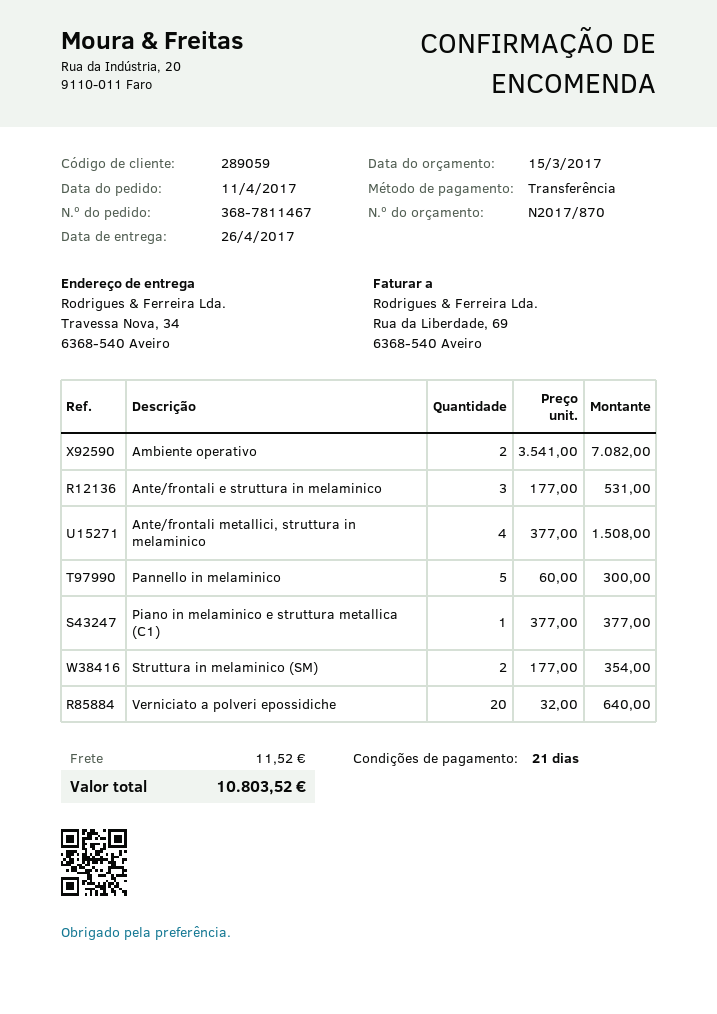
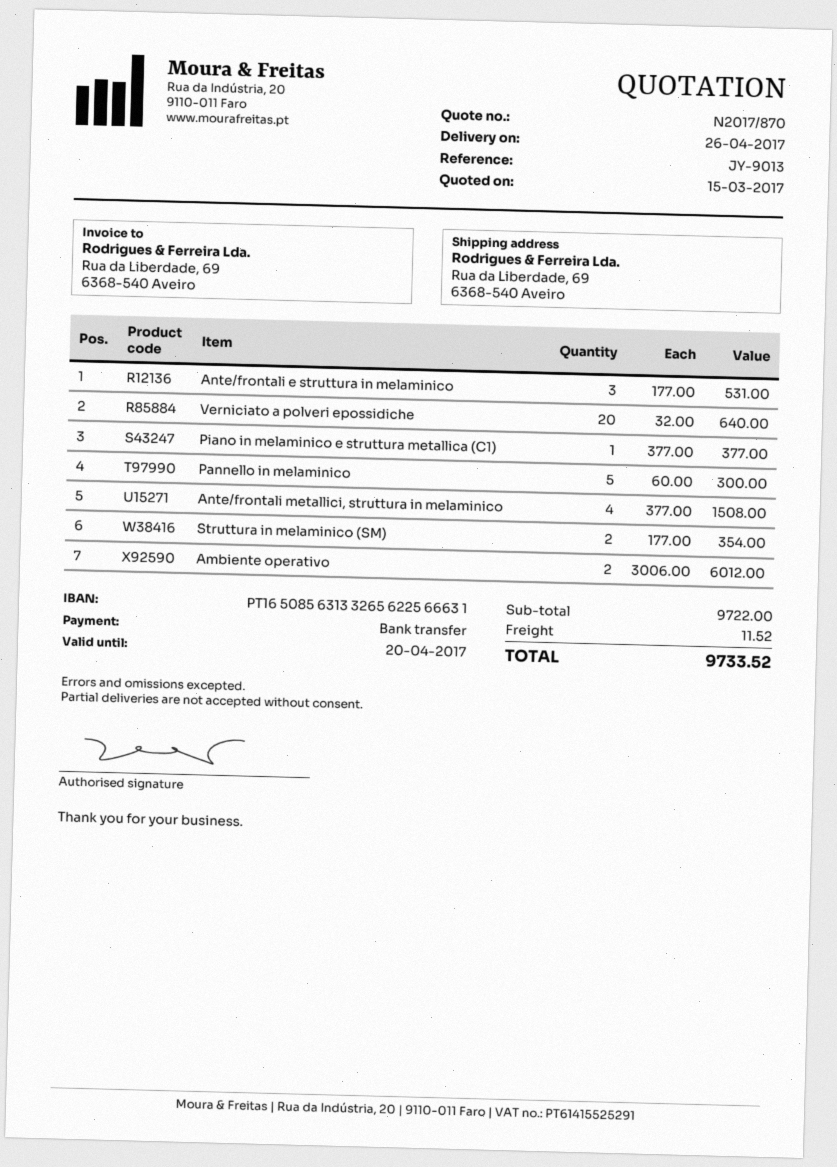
ship to: Travessa Nova, 34, 6368-540 Aveiro -> Rua da Liberdade, 69, 6368-540 Aveiro
Ambiente operativo: 2 x 3541.00 = 7082.00 -> 2 x 3006.00 = 6012.00
total: 10803.52 -> 9733.52

